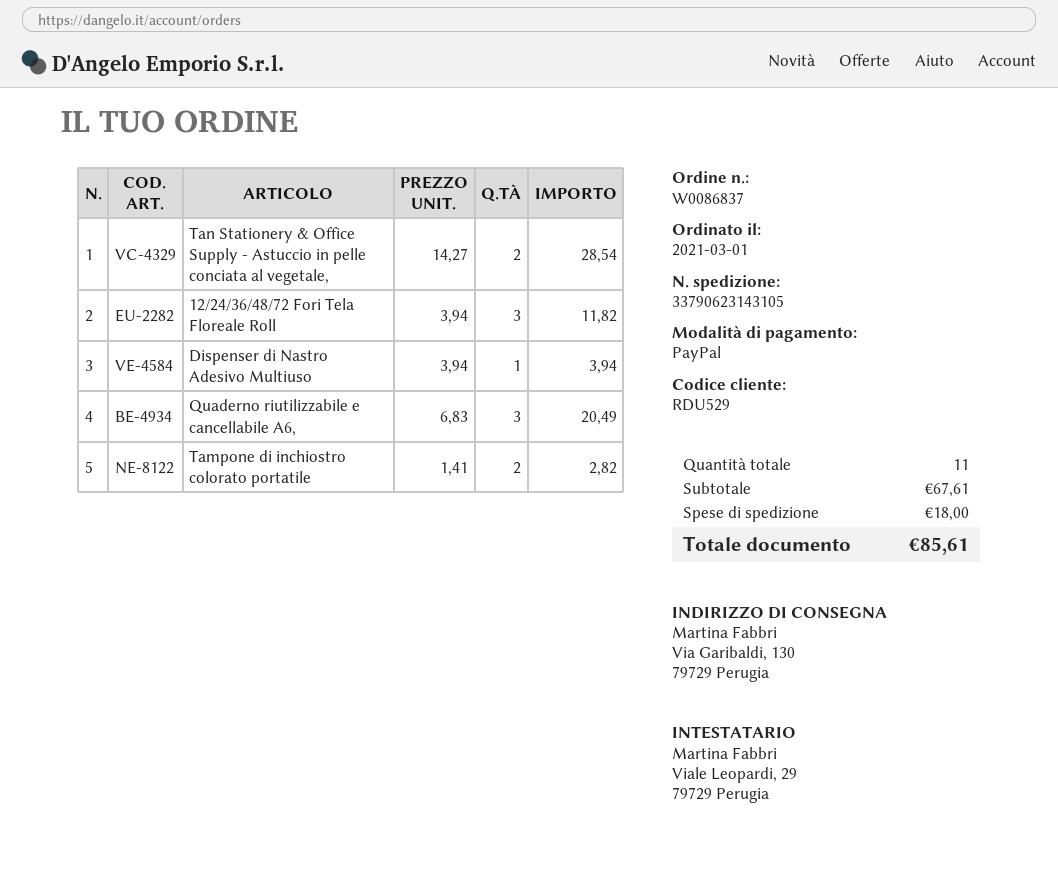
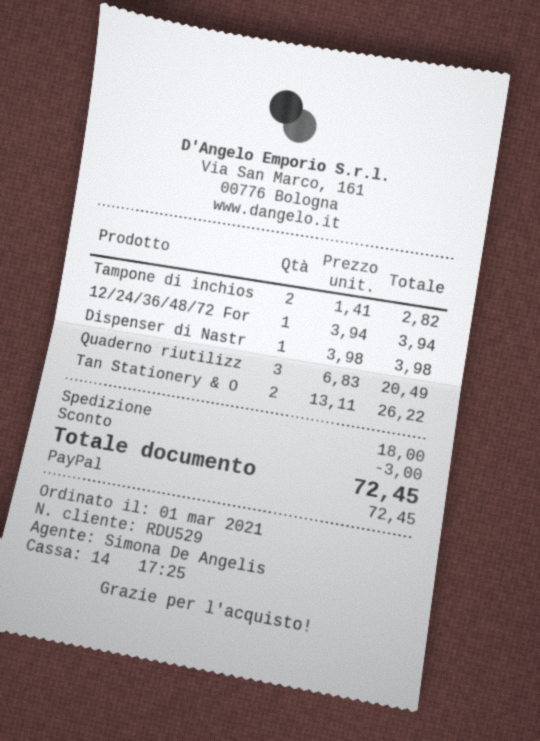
Tan Stationery & Office Supply - Astuccio in pelle conciata al vegetale,: 2 x 14.27 = 28.54 -> 2 x 13.11 = 26.22
12/24/36/48/72 Fori Tela Floreale Roll: 3 x 3.94 = 11.82 -> 1 x 3.94 = 3.94
Dispenser di Nastro Adesivo Multiuso: 1 x 3.94 = 3.94 -> 1 x 3.98 = 3.98
discount: none -> 3.00
total: 85.61 -> 72.45

